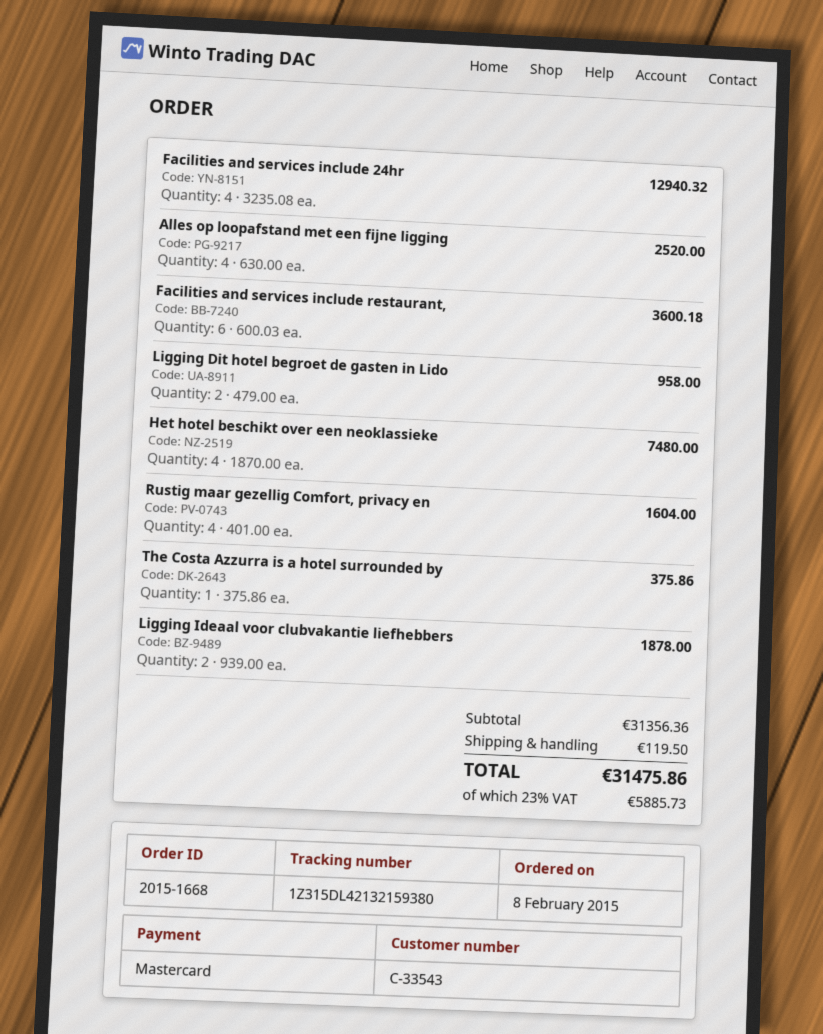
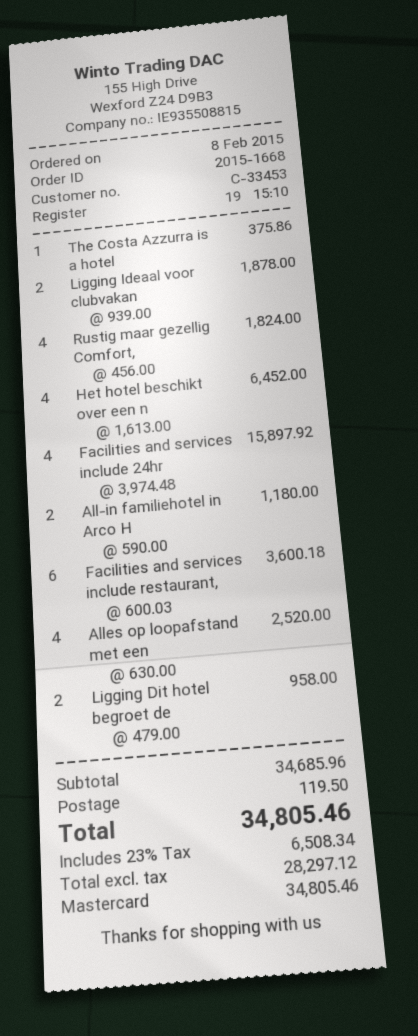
customer number: C-33543 -> C-33453
Facilities and services include 24hr: 4 x 3235.08 = 12940.32 -> 4 x 3974.48 = 15897.92
Het hotel beschikt over een neoklassieke: 4 x 1870.00 = 7480.00 -> 4 x 1613.00 = 6452.00
Rustig maar gezellig Comfort, privacy en: 4 x 401.00 = 1604.00 -> 4 x 456.00 = 1824.00
All-in familiehotel in Arco H: none -> 2 x 590.00 = 1180.00
subtotal: 31356.36 -> 34685.96
tax: 23% = 5885.73 -> 23% = 6508.34
total: 31475.86 -> 34805.46

